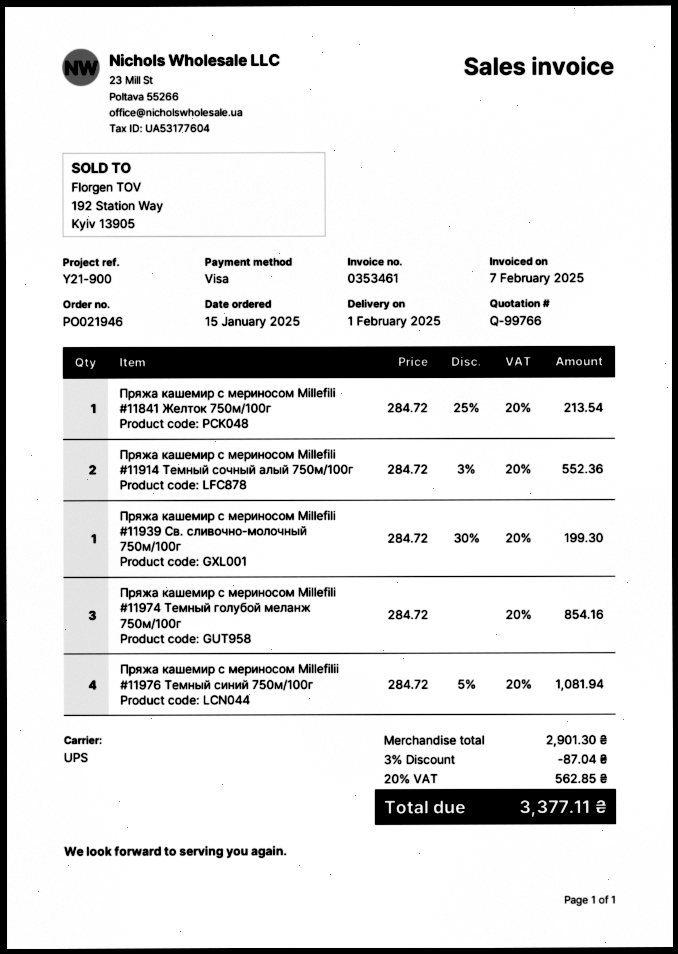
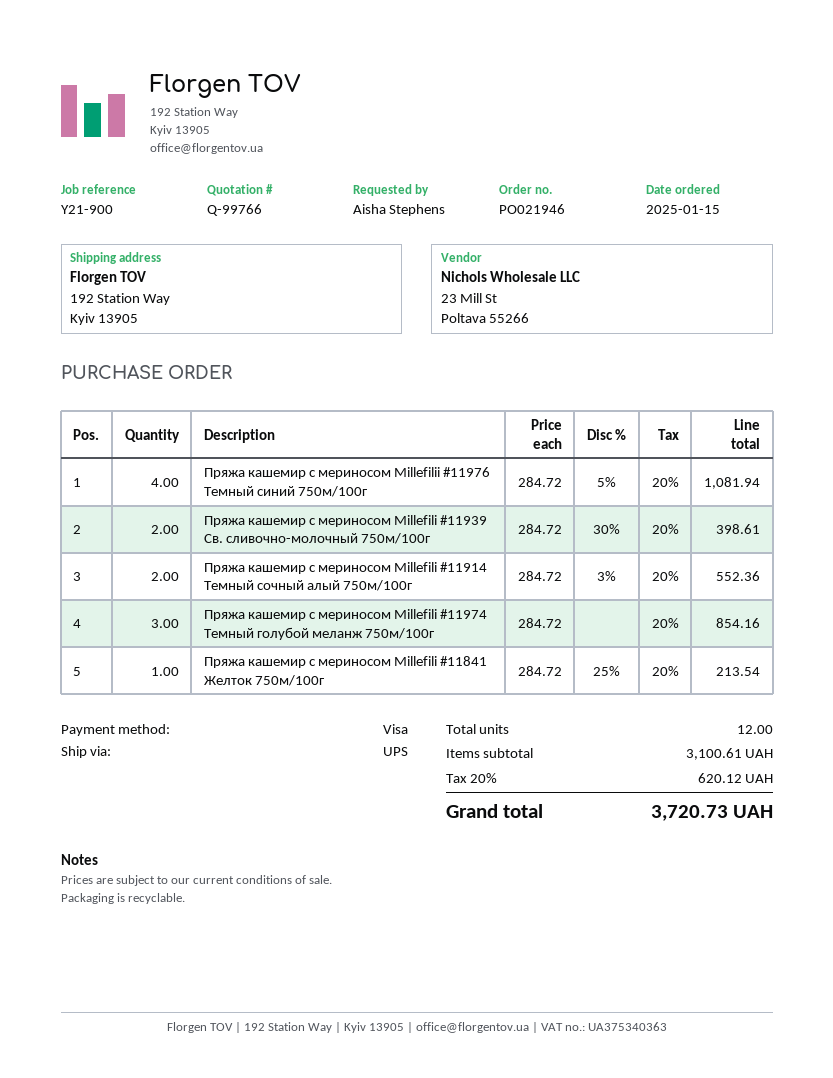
Пряжа кашемир с мериносом Millefili #11939 Св. сливочно-молочный 750м/100г: 1 x 284.72 - 30% = 199.30 -> 2 x 284.72 - 30% = 398.61
subtotal: 2901.30 -> 3100.61
discount: 3% = 87.04 -> none
tax: 20% = 562.85 -> 20% = 620.12
total: 3377.11 -> 3720.73

